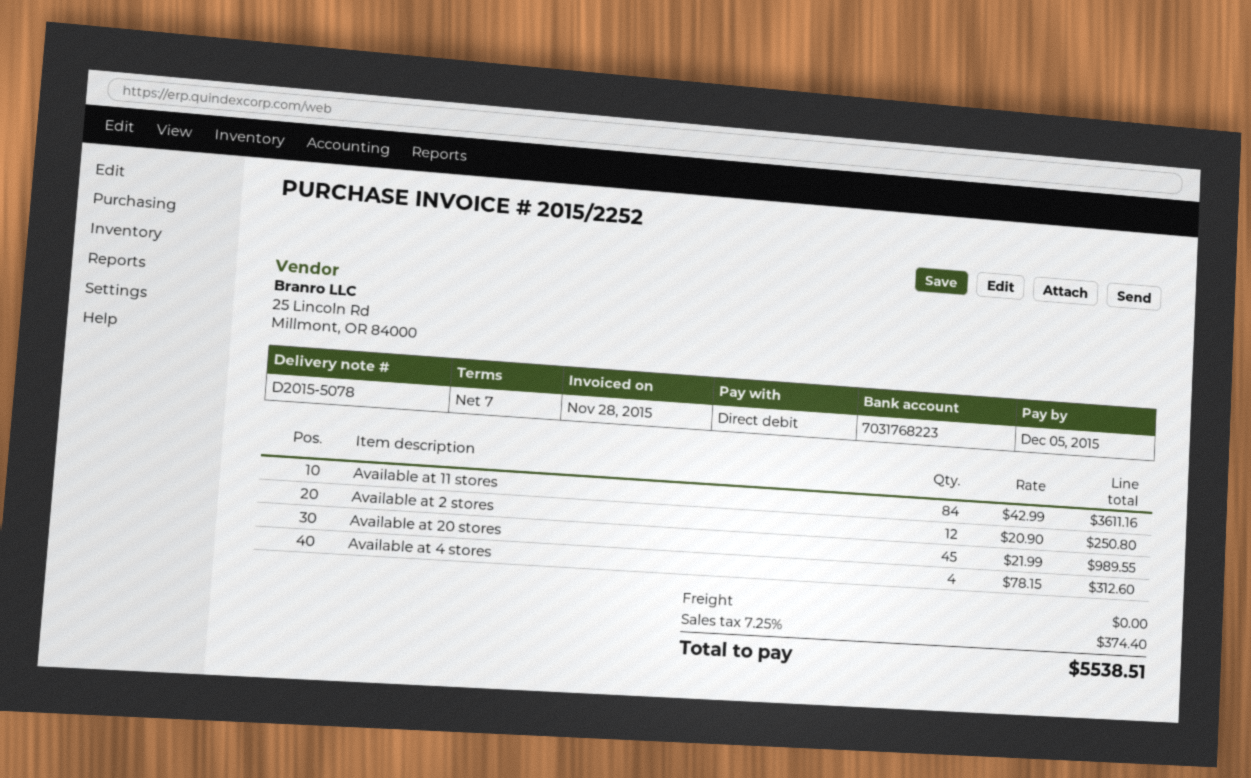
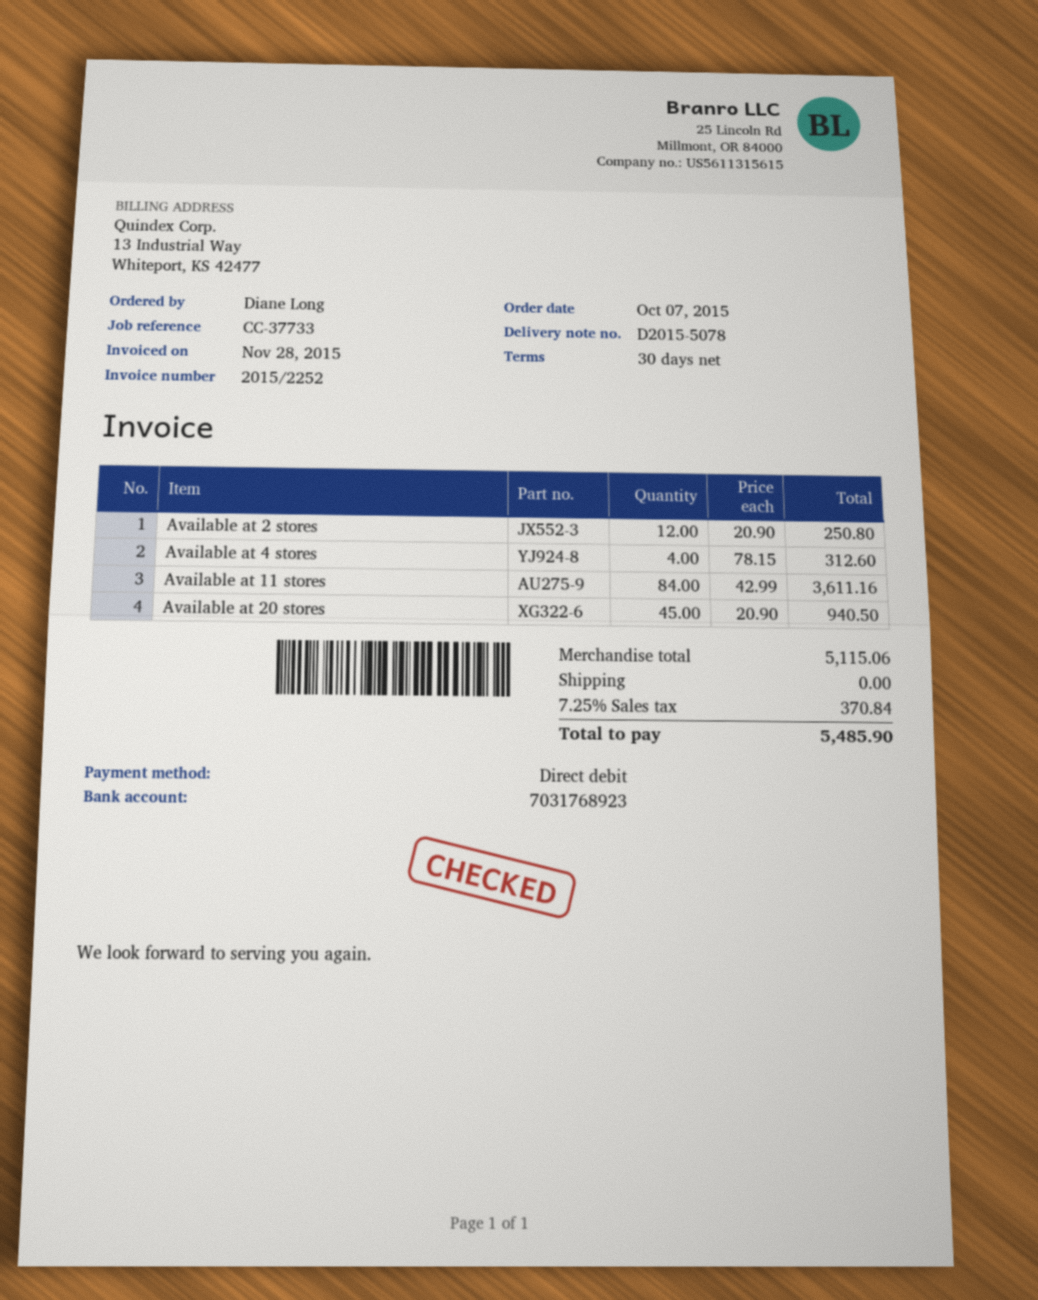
payment terms: 7 days -> 30 days
bank account: 7031768223 -> 7031768923
Available at 20 stores: 45 x 21.99 = 989.55 -> 45 x 20.90 = 940.50
tax: 7.25% = 374.40 -> 7.25% = 370.84
total: 5538.51 -> 5485.90

